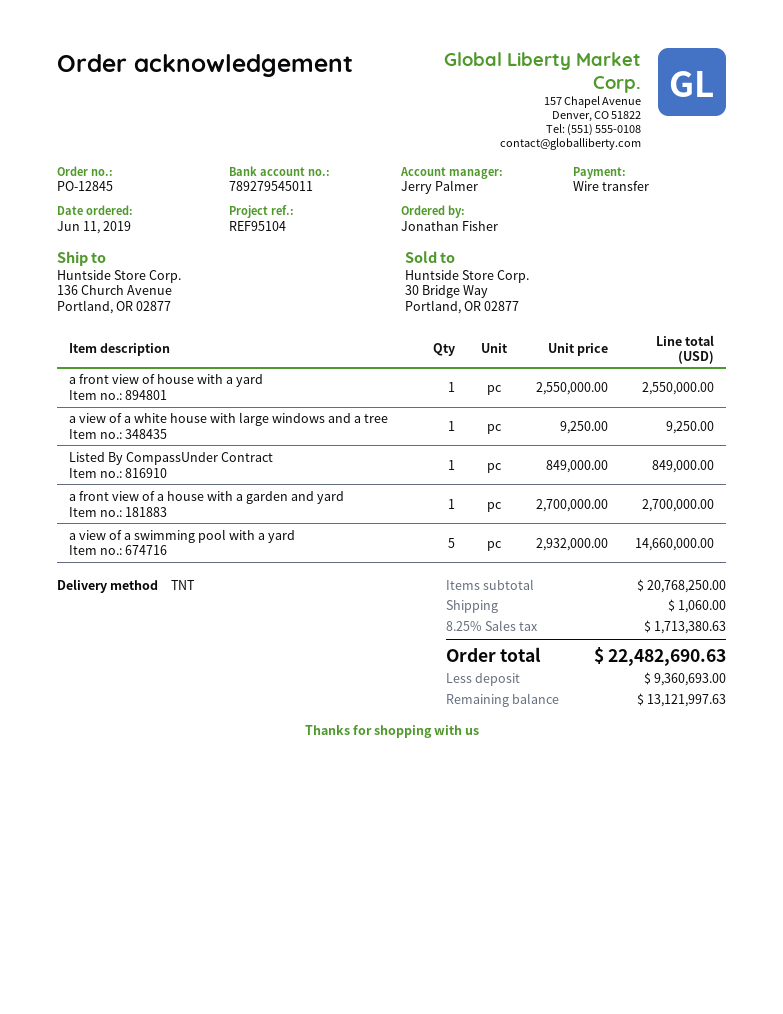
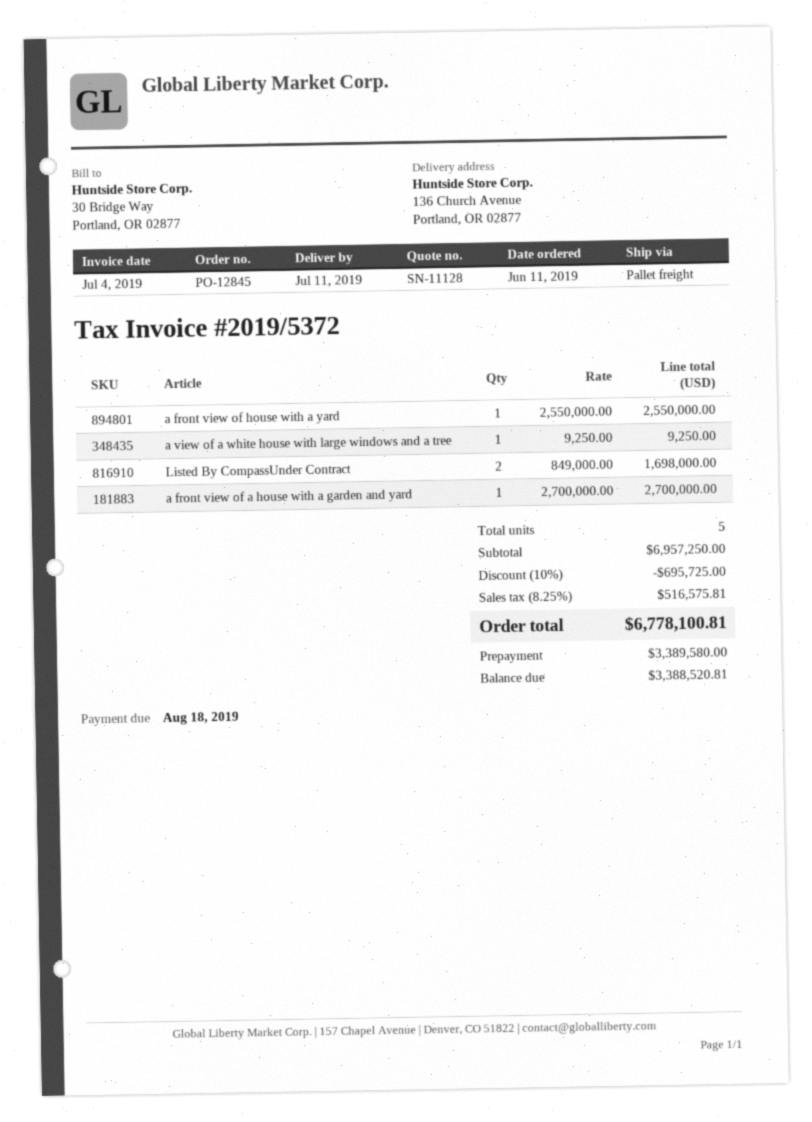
shipping method: TNT -> pallet freight
Listed By CompassUnder Contract: 1 x 849000.00 = 849000.00 -> 2 x 849000.00 = 1698000.00
a view of a swimming pool with a yard: 5 x 2932000.00 = 14660000.00 -> none
subtotal: 20768250.00 -> 6957250.00
discount: none -> 10% = 695725.00
shipping: 1060.00 -> none
tax: 8.25% = 1713380.63 -> 8.25% = 516575.81
total: 22482690.63 -> 6778100.81
deposit: 9360693.00 -> 3389580.00
balance: 13121997.63 -> 3388520.81

